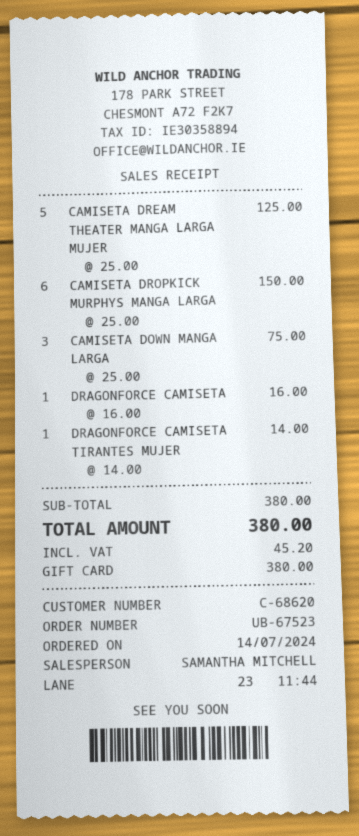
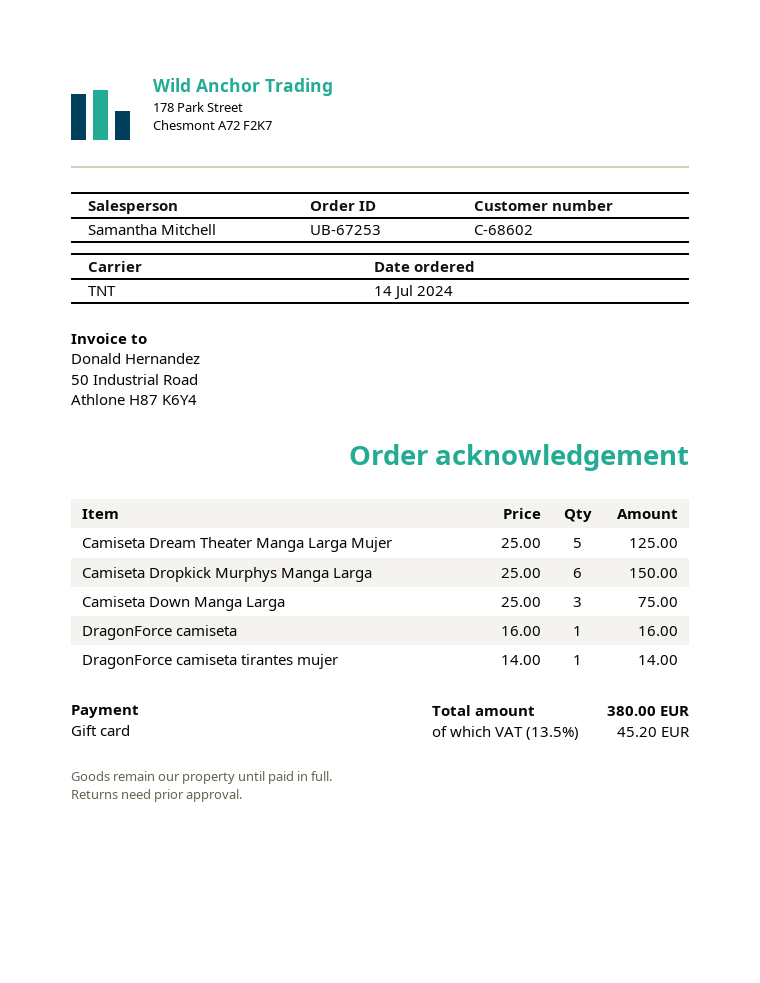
order number: UB-67523 -> UB-67253
customer number: C-68620 -> C-68602

